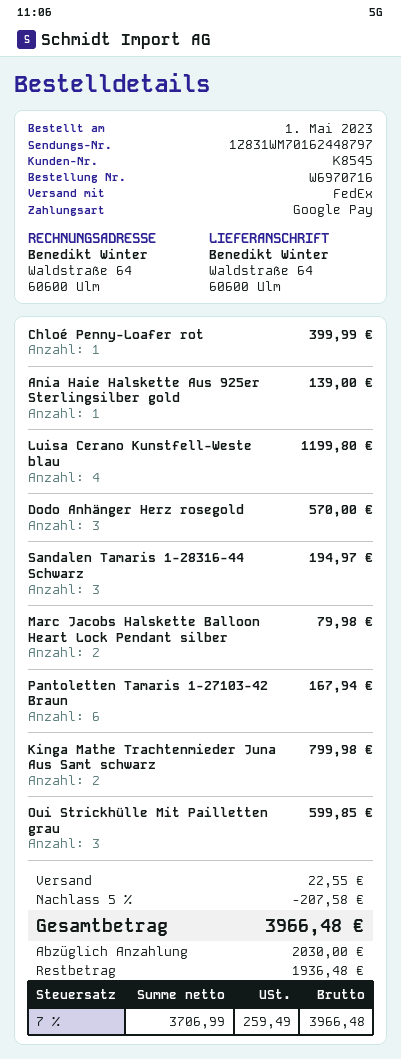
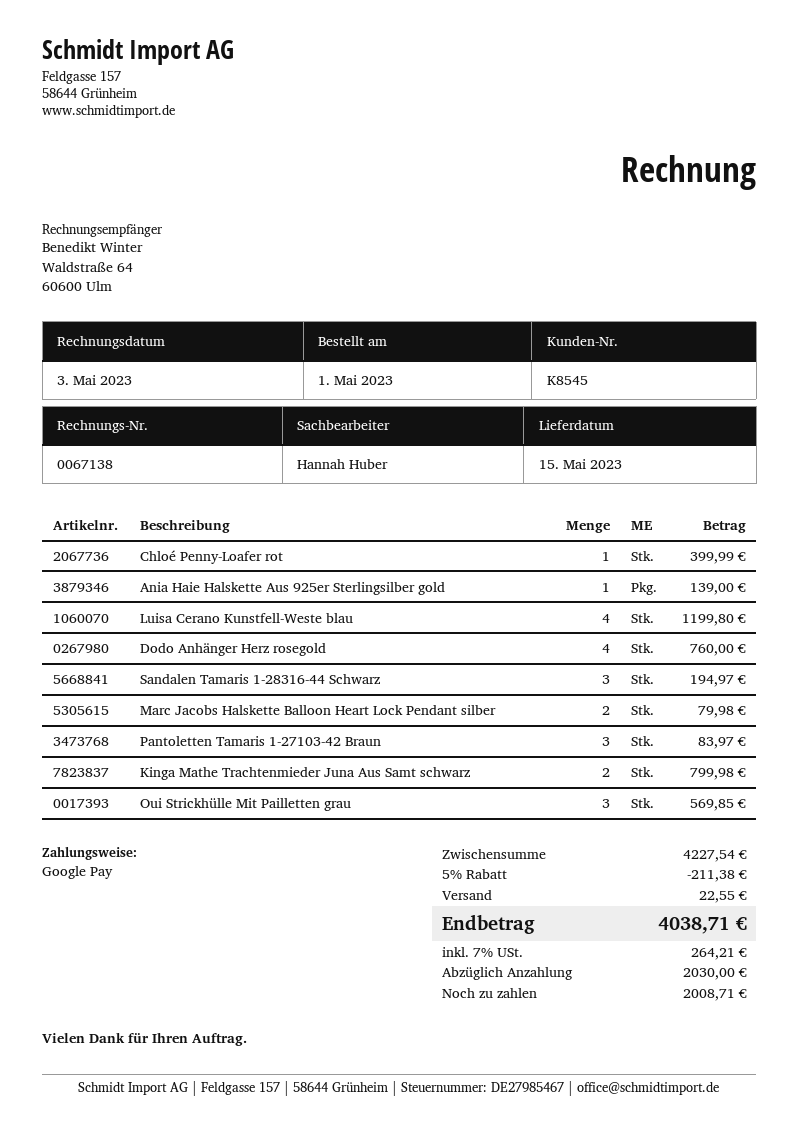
Dodo Anhänger Herz rosegold: 3 for 570.00 -> 4 for 760.00
Pantoletten Tamaris 1-27103-42 Braun: 6 for 167.94 -> 3 for 83.97
Oui Strickhülle Mit Pailletten grau: 3 for 599.85 -> 3 for 569.85
discount: 5% = 207.58 -> 5% = 211.38
tax: 7% = 259.49 -> 7% = 264.21
total: 3966.48 -> 4038.71
balance: 1936.48 -> 2008.71

